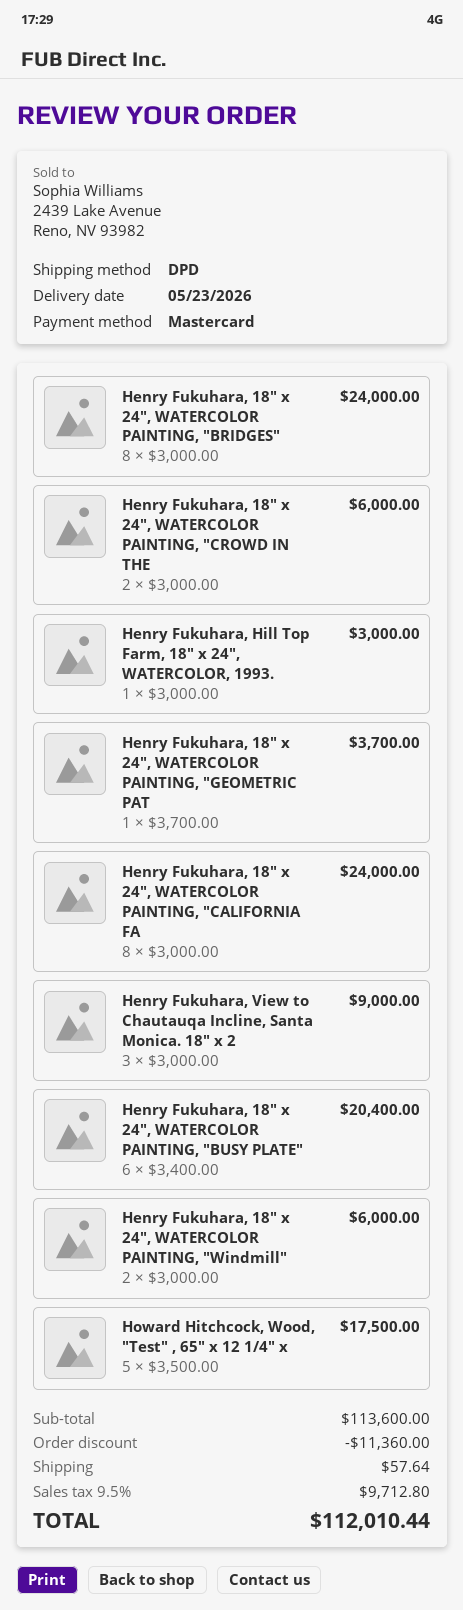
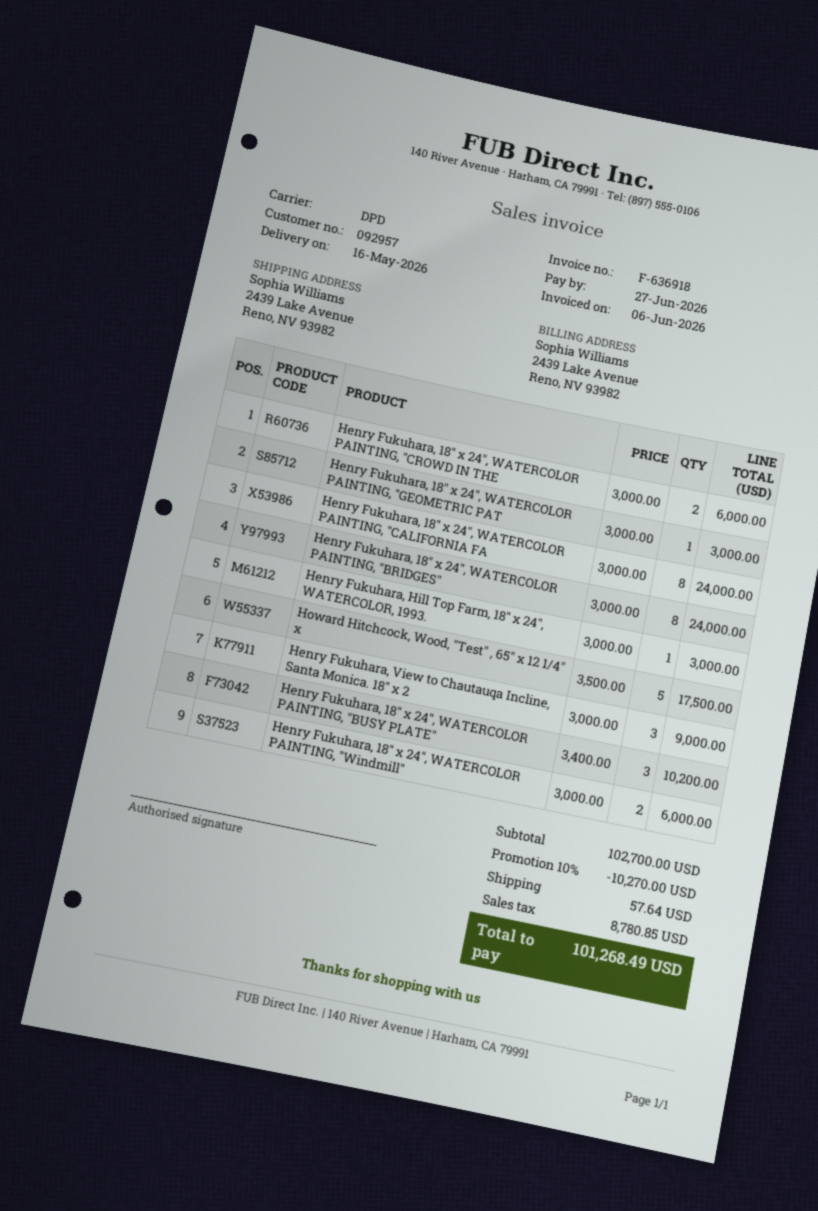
delivery date: 2026-05-23 -> 2026-05-16
Henry Fukuhara, 18" x 24", WATERCOLOR PAINTING, "GEOMETRIC PAT: 1 x 3700.00 = 3700.00 -> 1 x 3000.00 = 3000.00
Henry Fukuhara, 18" x 24", WATERCOLOR PAINTING, "BUSY PLATE": 6 x 3400.00 = 20400.00 -> 3 x 3400.00 = 10200.00
subtotal: 113600.00 -> 102700.00
discount: 11360.00 -> 10270.00
tax: 9712.80 -> 8780.85
total: 112010.44 -> 101268.49

